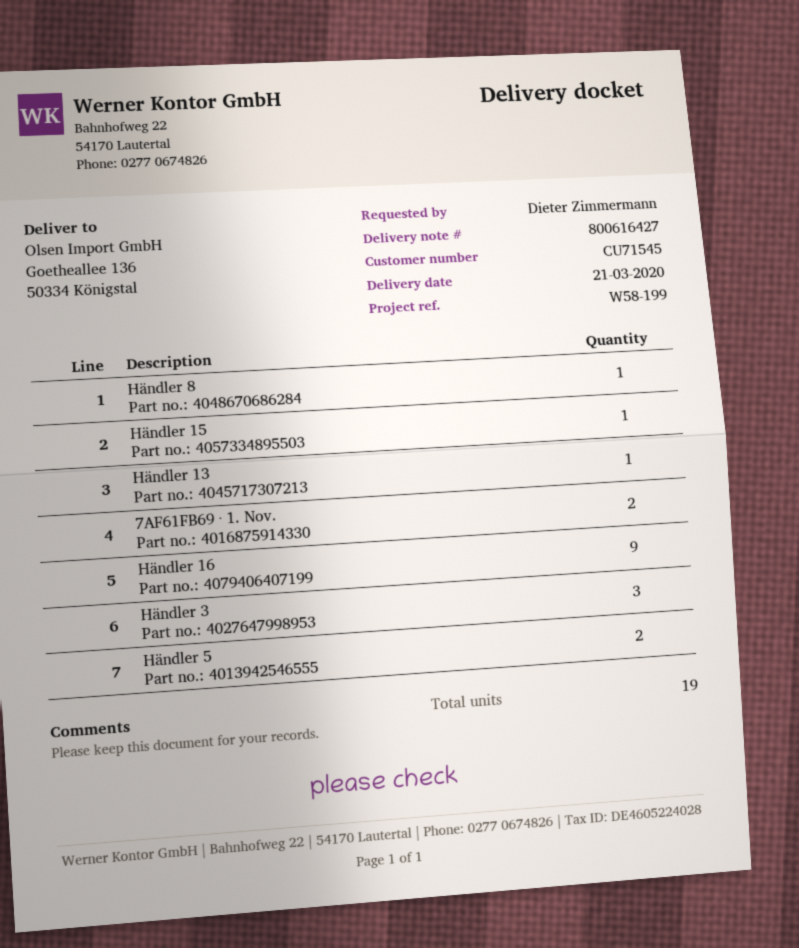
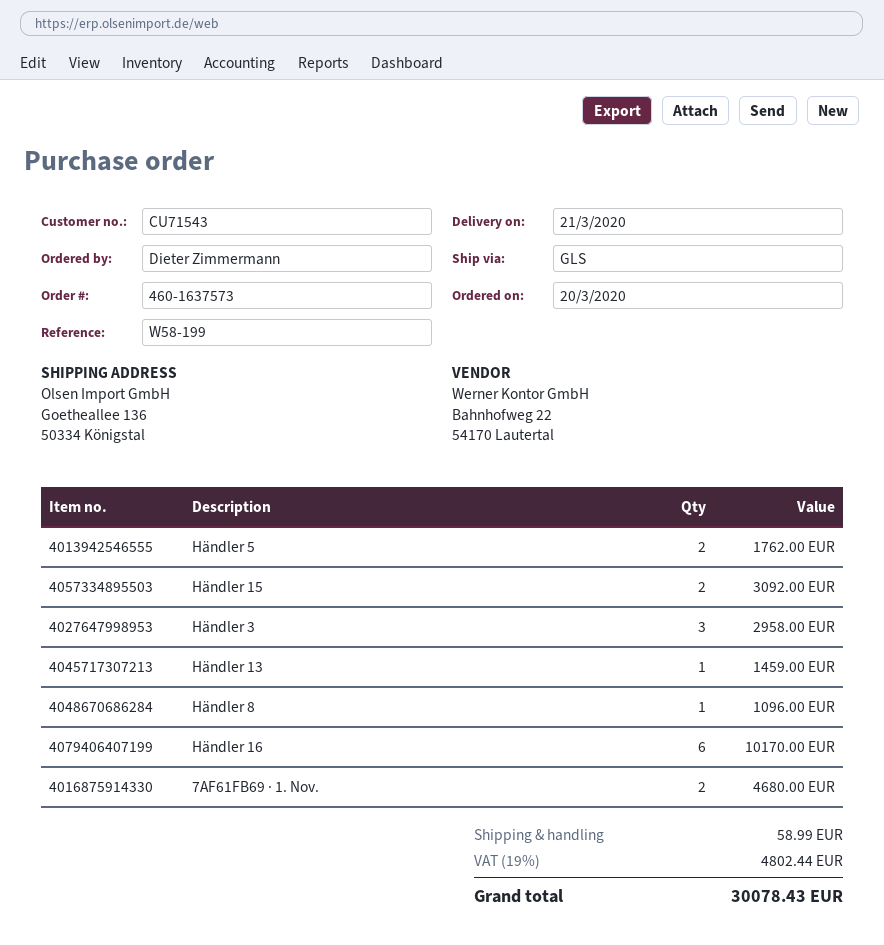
customer number: CU71545 -> CU71543
Händler 15: 1 -> 2
Händler 16: 9 -> 6

